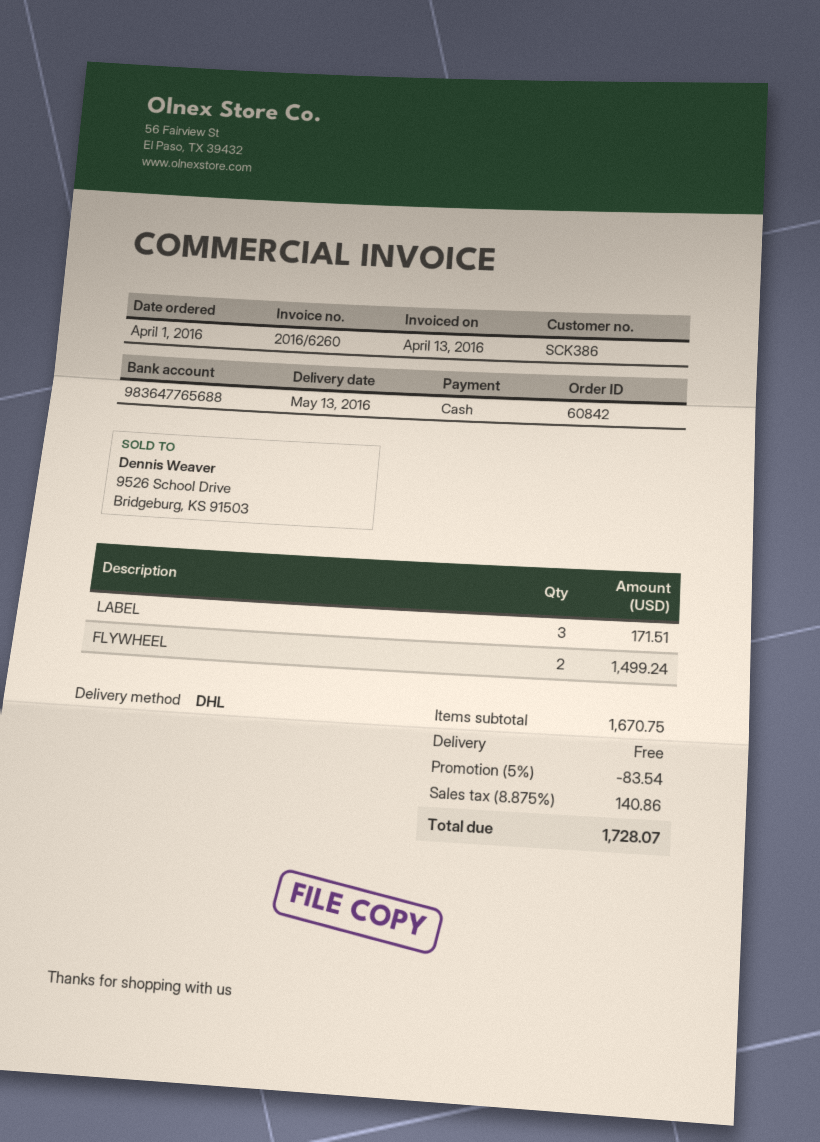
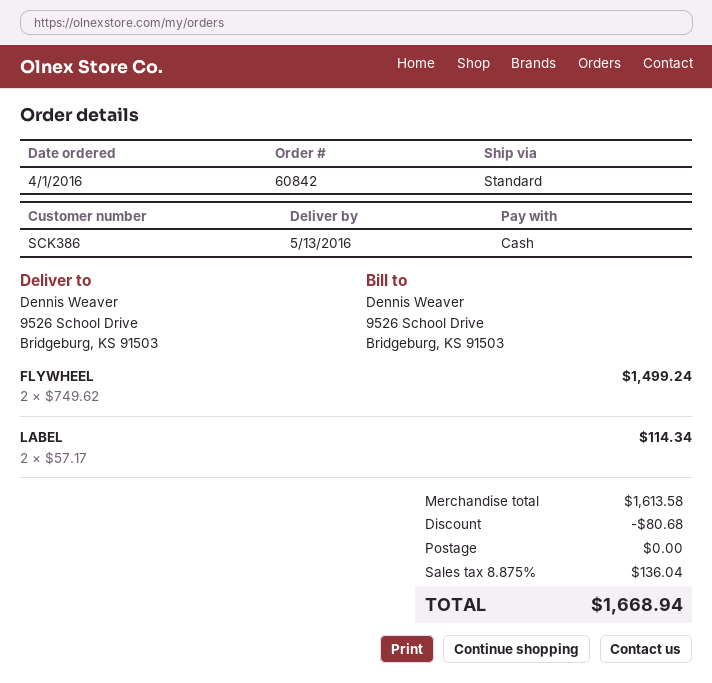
shipping method: DHL -> standard
LABEL: 3 for 171.51 -> 2 for 114.34
subtotal: 1670.75 -> 1613.58
discount: 83.54 -> 80.68
tax: 8.875% = 140.86 -> 8.875% = 136.04
total: 1728.07 -> 1668.94

